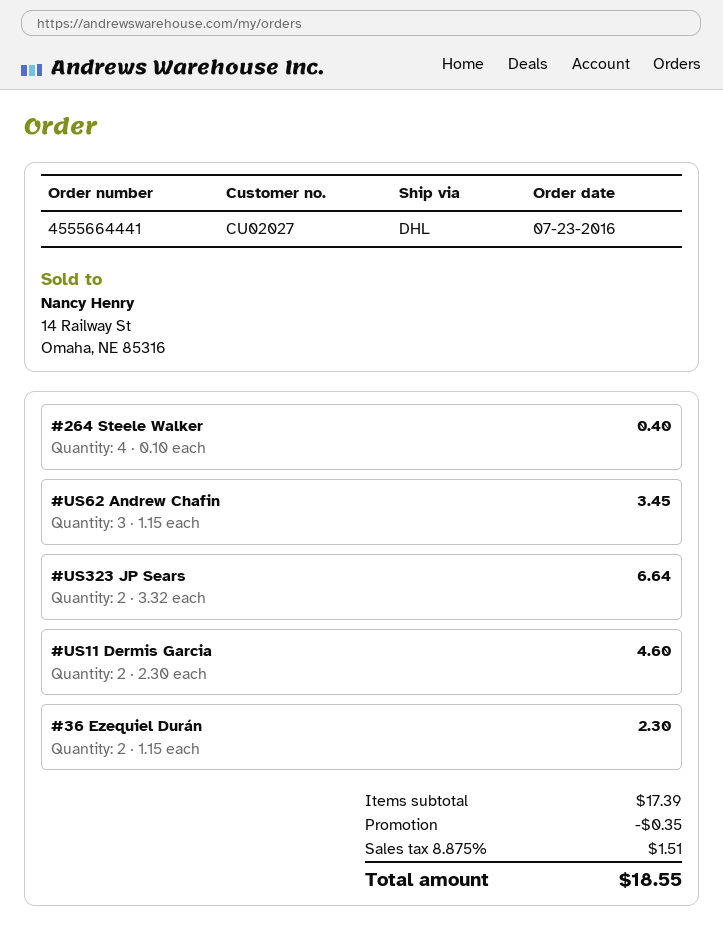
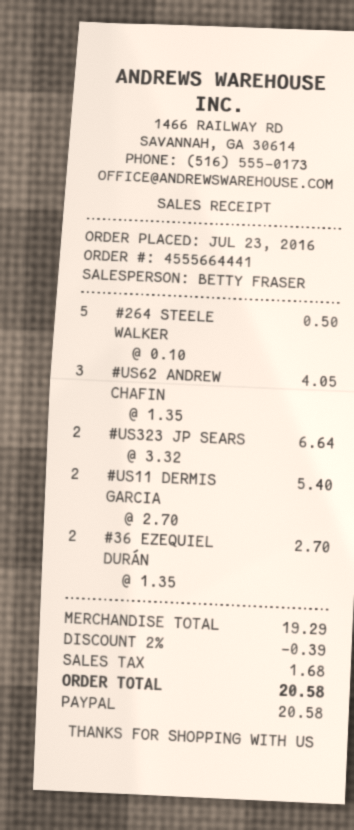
#264 Steele Walker: 4 x 0.10 = 0.40 -> 5 x 0.10 = 0.50
#US62 Andrew Chafin: 3 x 1.15 = 3.45 -> 3 x 1.35 = 4.05
#US11 Dermis Garcia: 2 x 2.30 = 4.60 -> 2 x 2.70 = 5.40
#36 Ezequiel Durán: 2 x 1.15 = 2.30 -> 2 x 1.35 = 2.70
subtotal: 17.39 -> 19.29
discount: 0.35 -> 0.39
tax: 1.51 -> 1.68
total: 18.55 -> 20.58

